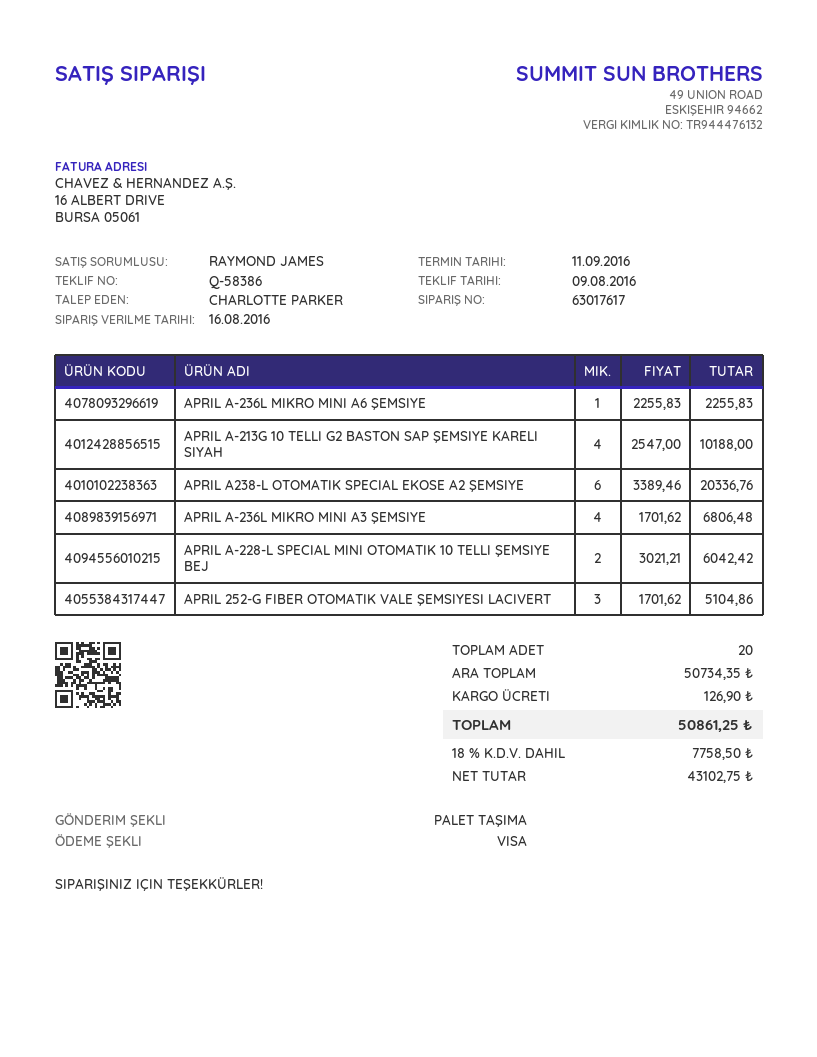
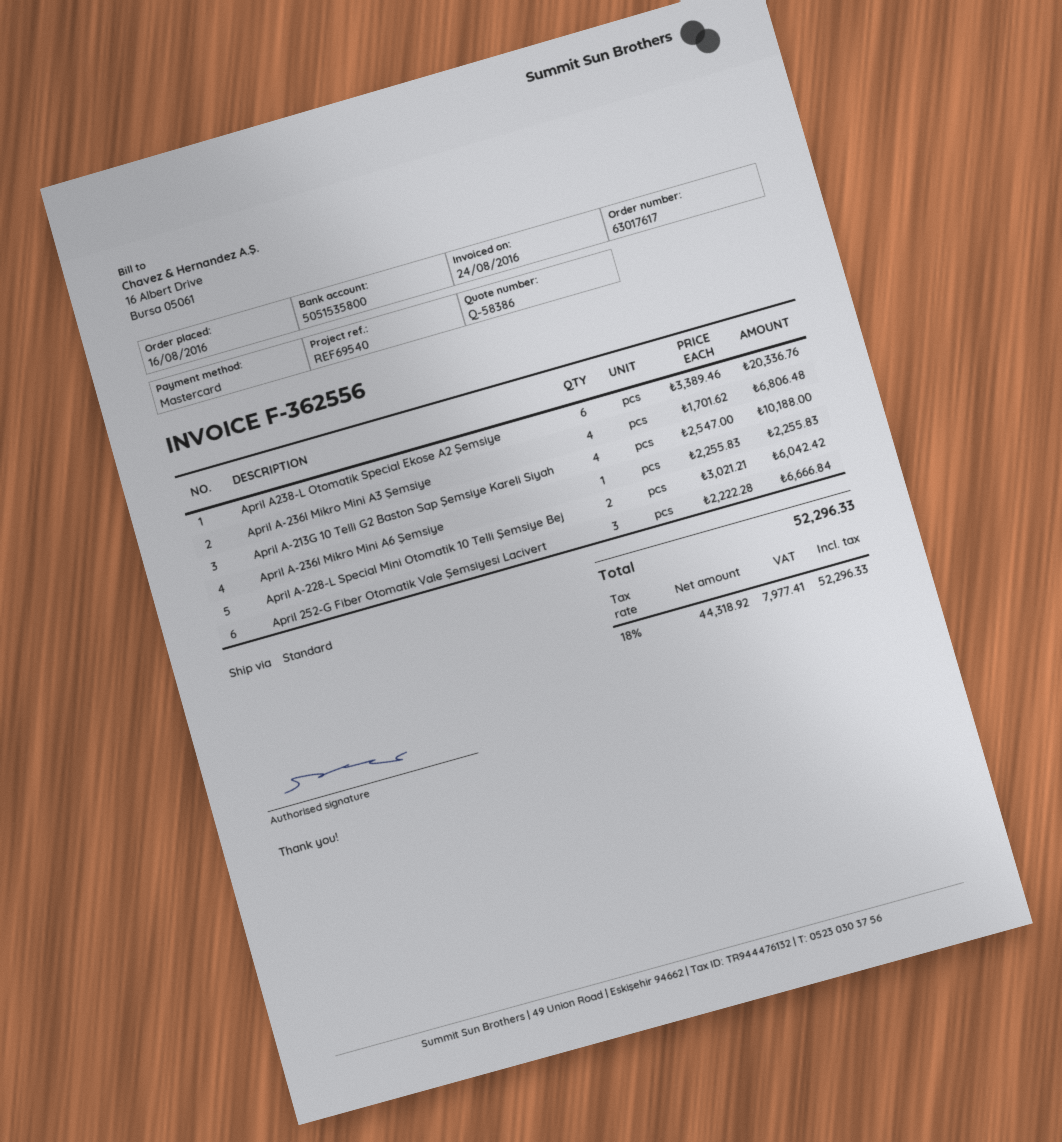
payment method: Visa -> Mastercard
shipping method: pallet freight -> standard
APRIL 252-G FIBER OTOMATIK VALE ŞEMSIYESI LACIVERT: 3 x 1701.62 = 5104.86 -> 3 x 2222.28 = 6666.84
shipping: 126.90 -> none
net: 43102.75 -> 44318.92
tax: 18% = 7758.50 -> 18% = 7977.41
total: 50861.25 -> 52296.33

